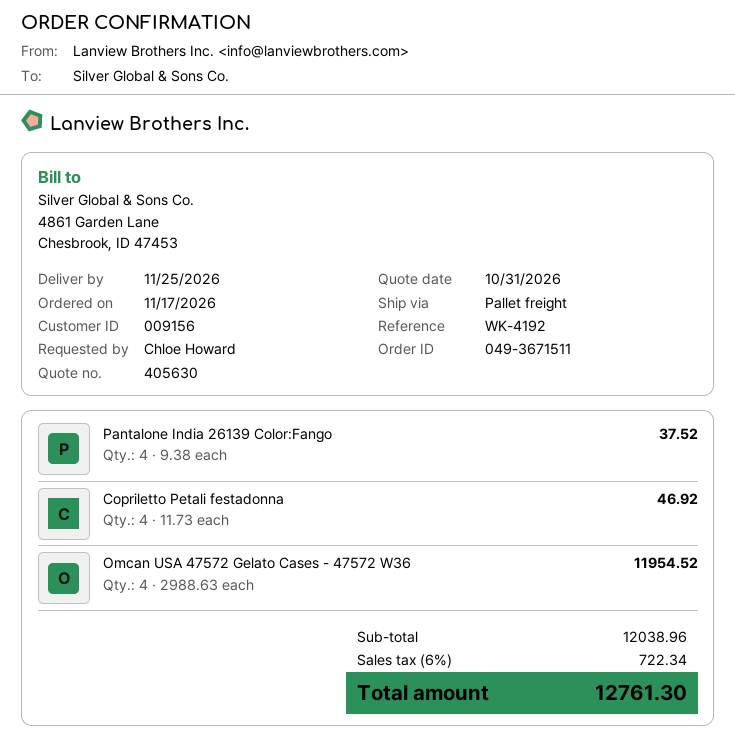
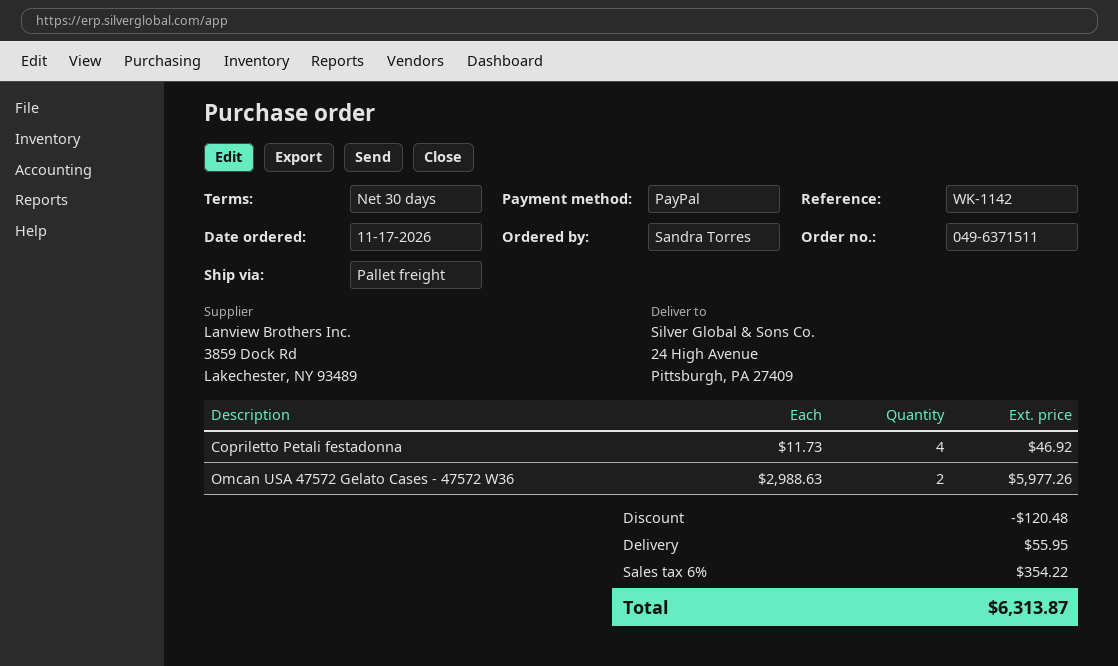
order number: 049-3671511 -> 049-6371511
reference: WK-4192 -> WK-1142
ordered by: Chloe Howard -> Sandra Torres
Pantalone India 26139 Color:Fango: 4 x 9.38 = 37.52 -> none
Omcan USA 47572 Gelato Cases - 47572 W36: 4 x 2988.63 = 11954.52 -> 2 x 2988.63 = 5977.26
discount: none -> 120.48
shipping: none -> 55.95
tax: 6% = 722.34 -> 6% = 354.22
total: 12761.30 -> 6313.87

